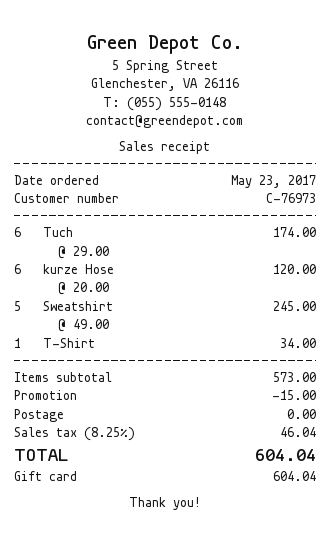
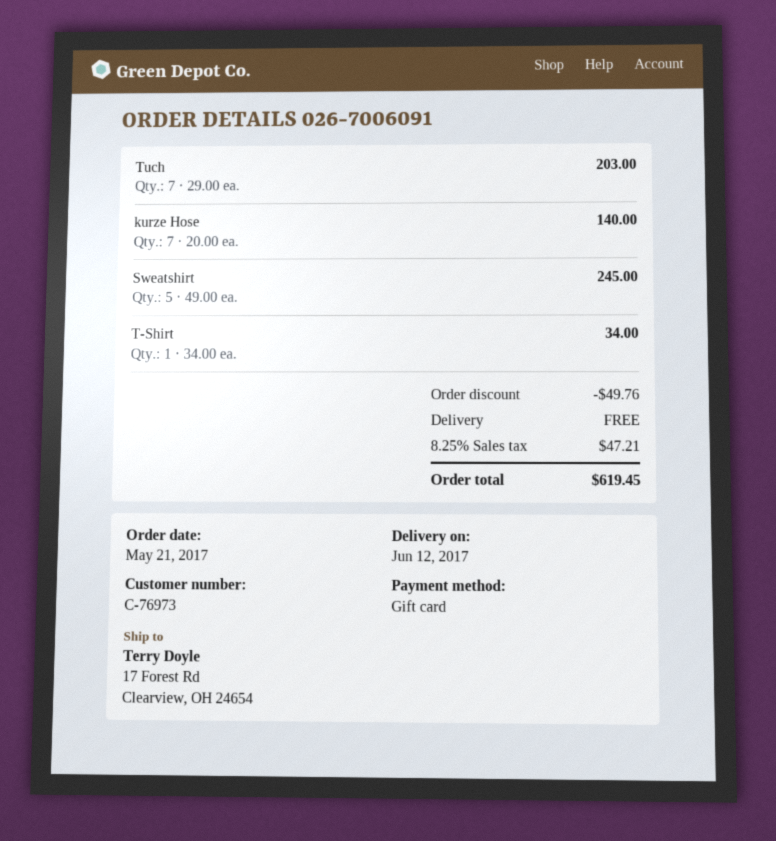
order date: 2017-05-23 -> 2017-05-21
Tuch: 6 x 29.00 = 174.00 -> 7 x 29.00 = 203.00
kurze Hose: 6 x 20.00 = 120.00 -> 7 x 20.00 = 140.00
discount: 15.00 -> 49.76
tax: 8.25% = 46.04 -> 8.25% = 47.21
total: 604.04 -> 619.45

